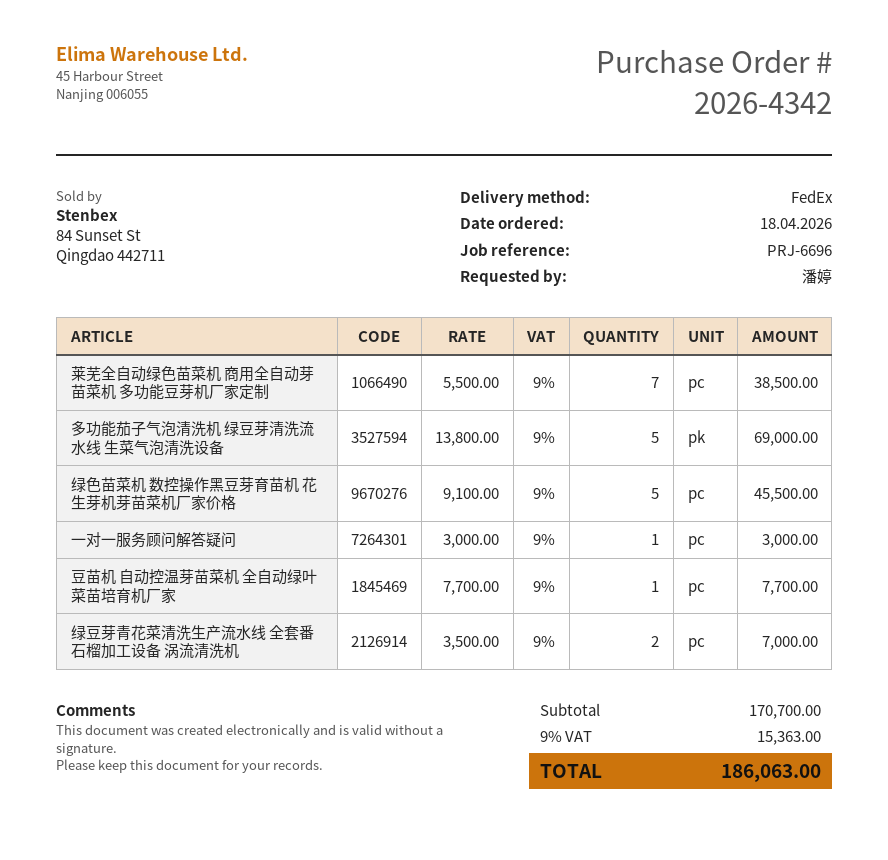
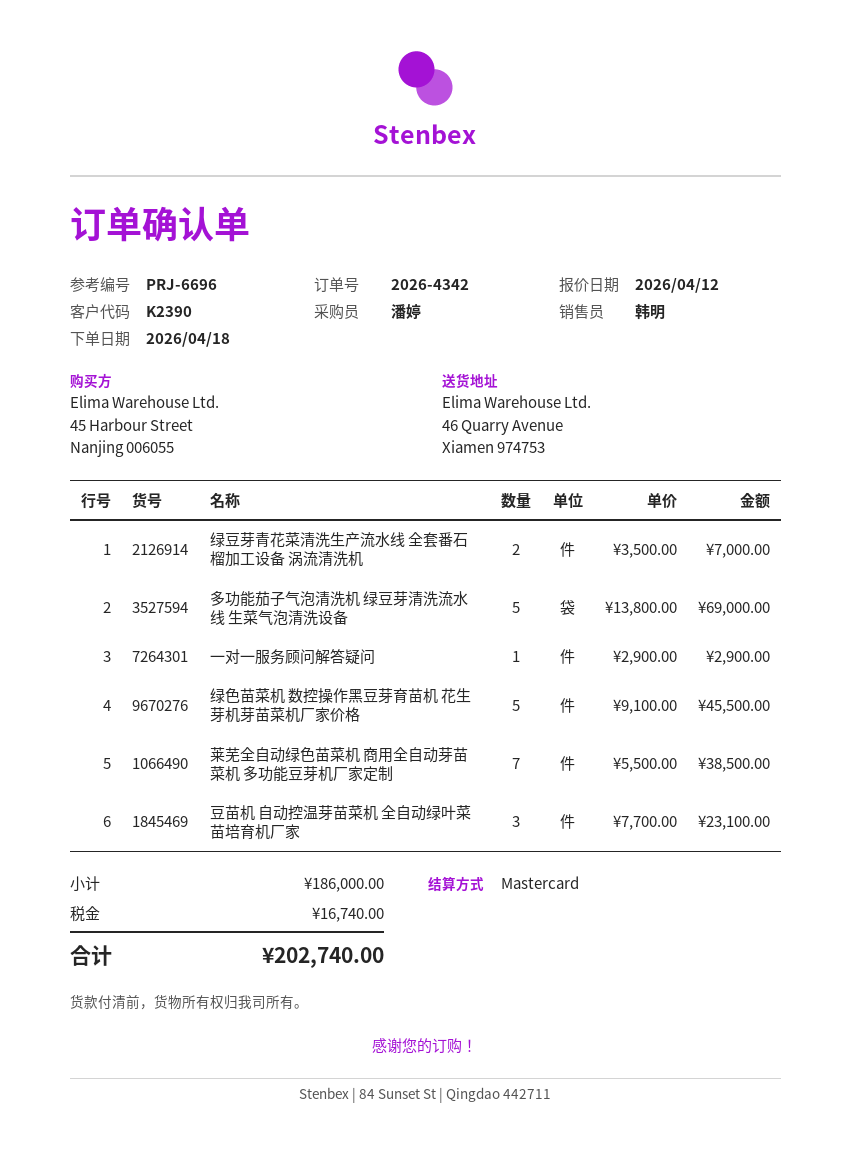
一对一服务顾问解答疑问: 1 x 3000.00 = 3000.00 -> 1 x 2900.00 = 2900.00
豆苗机 自动控温芽苗菜机 全自动绿叶菜苗培育机厂家: 1 x 7700.00 = 7700.00 -> 3 x 7700.00 = 23100.00
subtotal: 170700.00 -> 186000.00
tax: 15363.00 -> 16740.00
total: 186063.00 -> 202740.00

